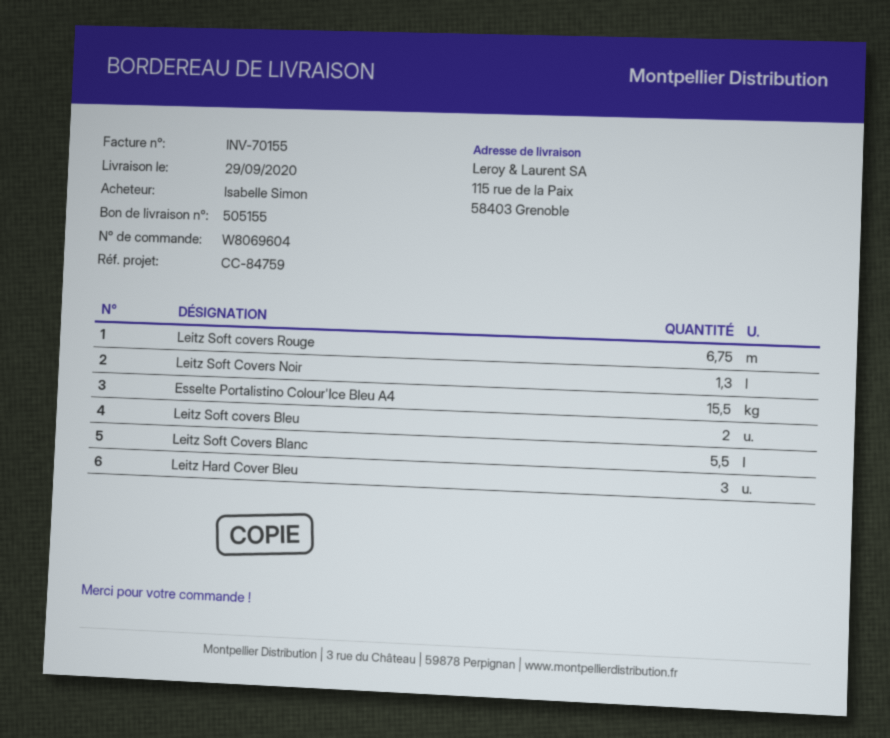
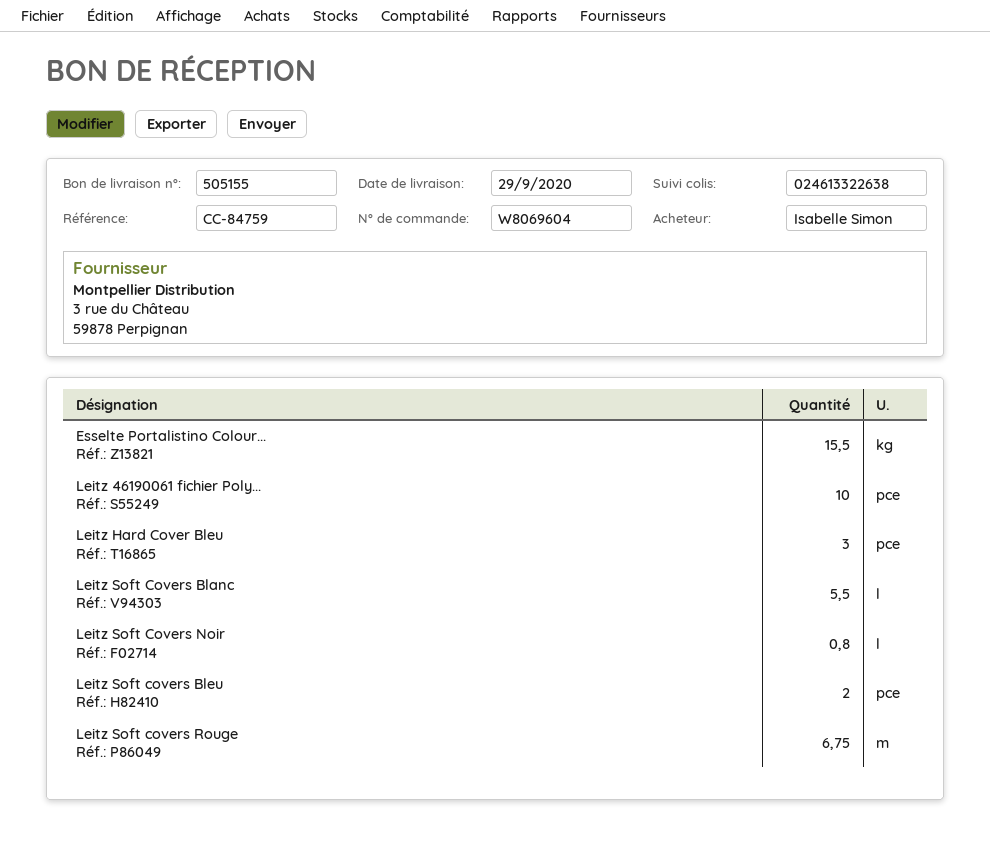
Leitz Soft Covers Noir: 1.3 -> 0.8
Leitz 46190061 fichier Poly...: none -> 10

